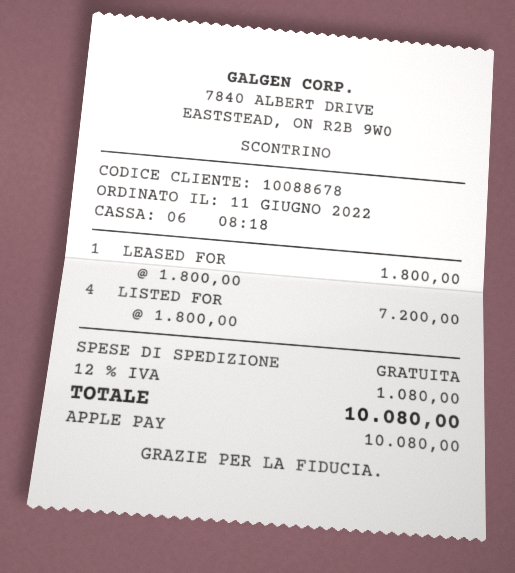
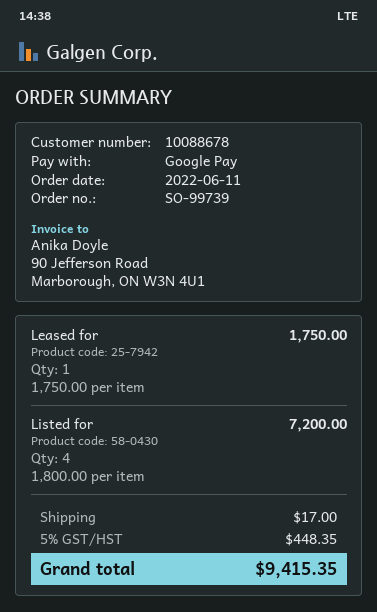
payment method: Apple Pay -> Google Pay
LEASED FOR: 1 x 1800.00 = 1800.00 -> 1 x 1750.00 = 1750.00
shipping: 0.00 -> 17.00
tax: 12% = 1080.00 -> 5% = 448.35
total: 10080.00 -> 9415.35

